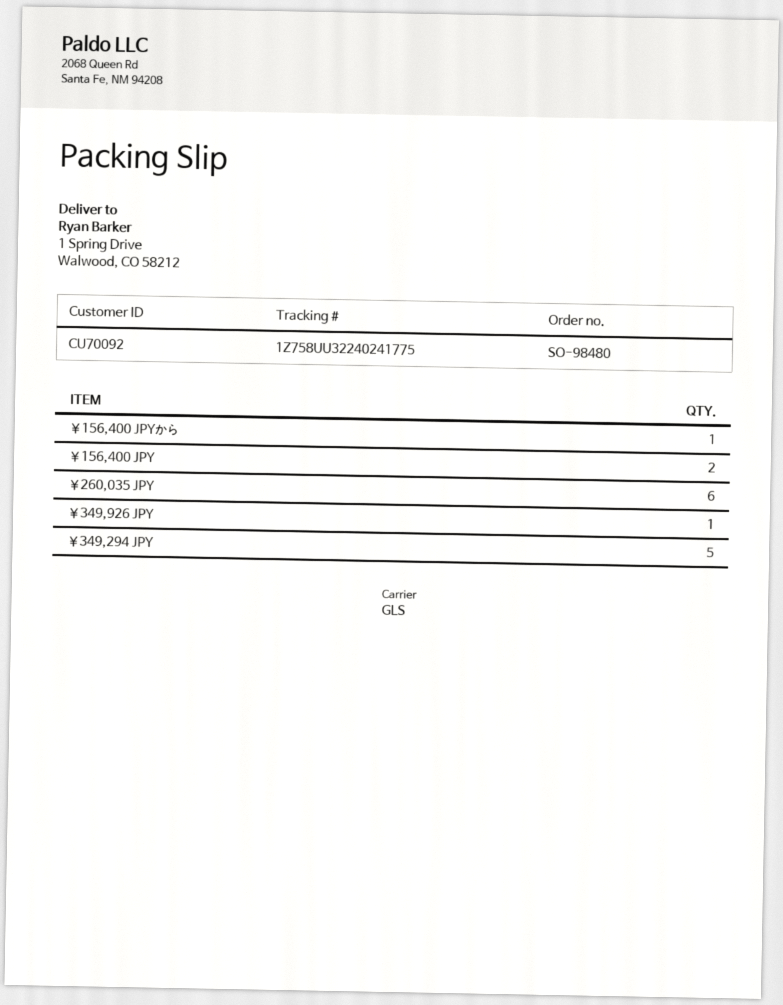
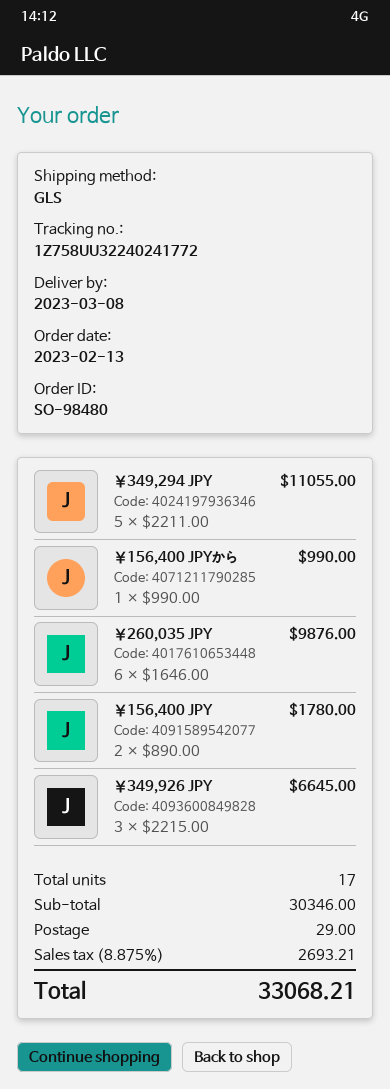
tracking number: 1Z758UU32240241775 -> 1Z758UU32240241772
¥349,926 JPY: 1 -> 3

